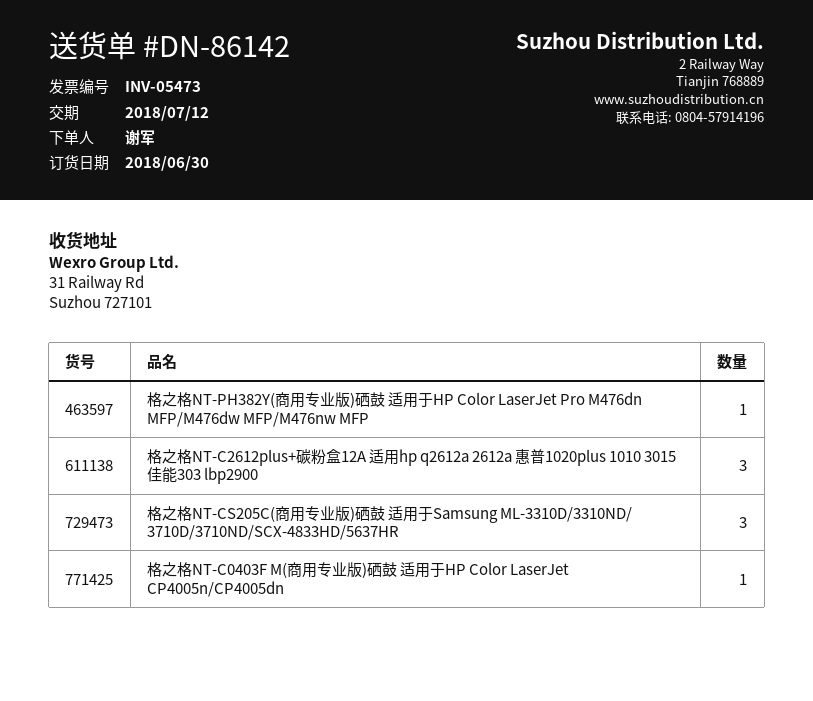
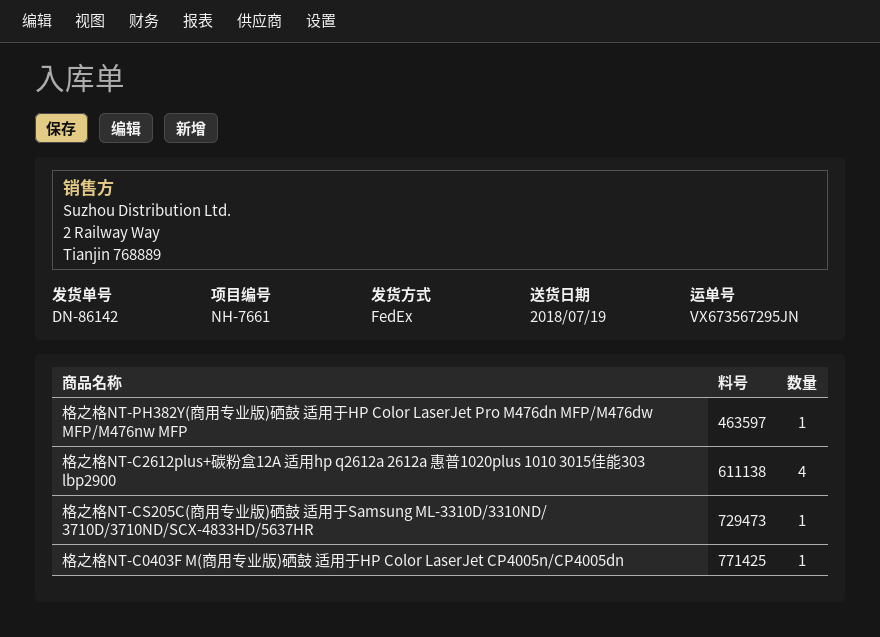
delivery date: 2018-07-12 -> 2018-07-19
格之格NT-C2612plus+碳粉盒12A 适用hp q2612a 2612a 惠普1020plus 1010 3015佳能303 lbp2900: 3 -> 4
格之格NT-CS205C(商用专业版)硒鼓 适用于Samsung ML-3310D/3310ND/ 3710D/3710ND/SCX-4833HD/5637HR: 3 -> 1

